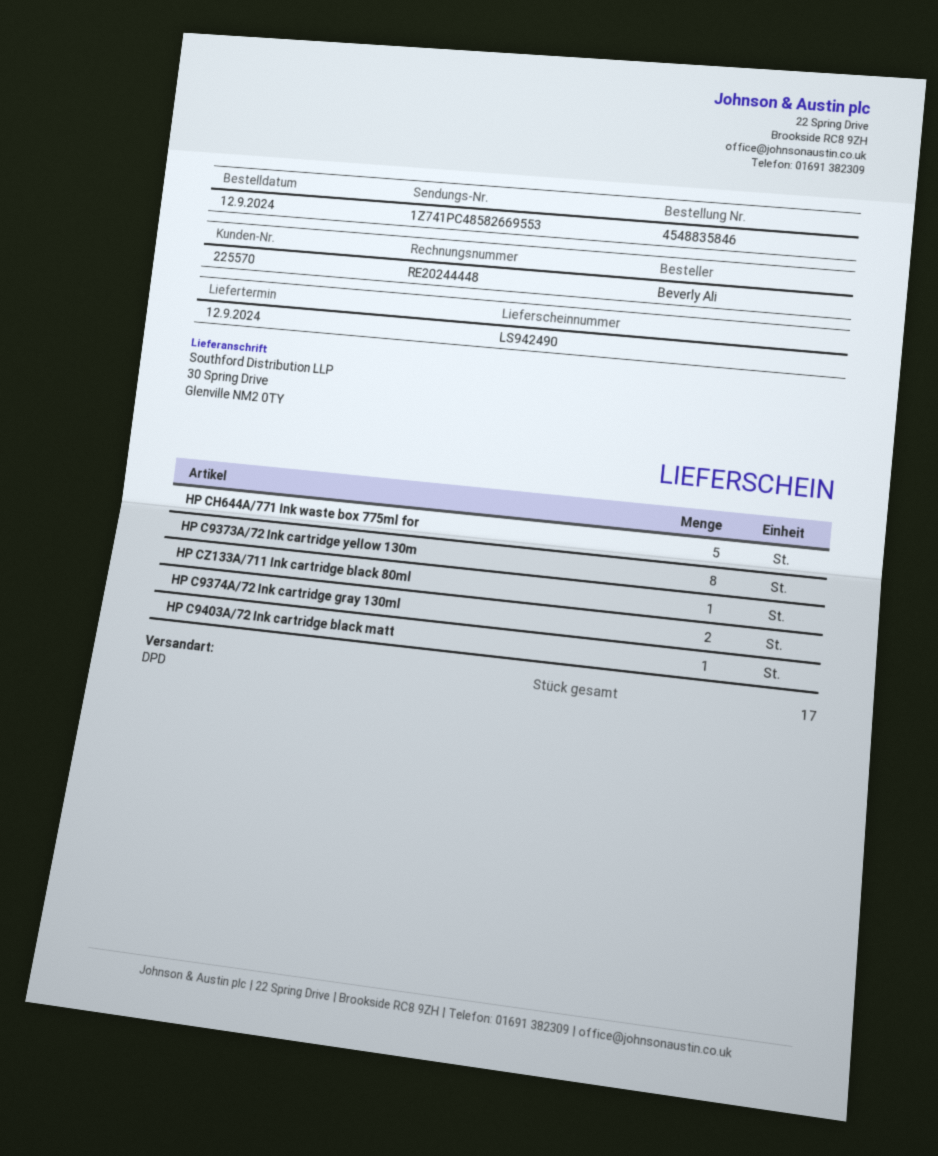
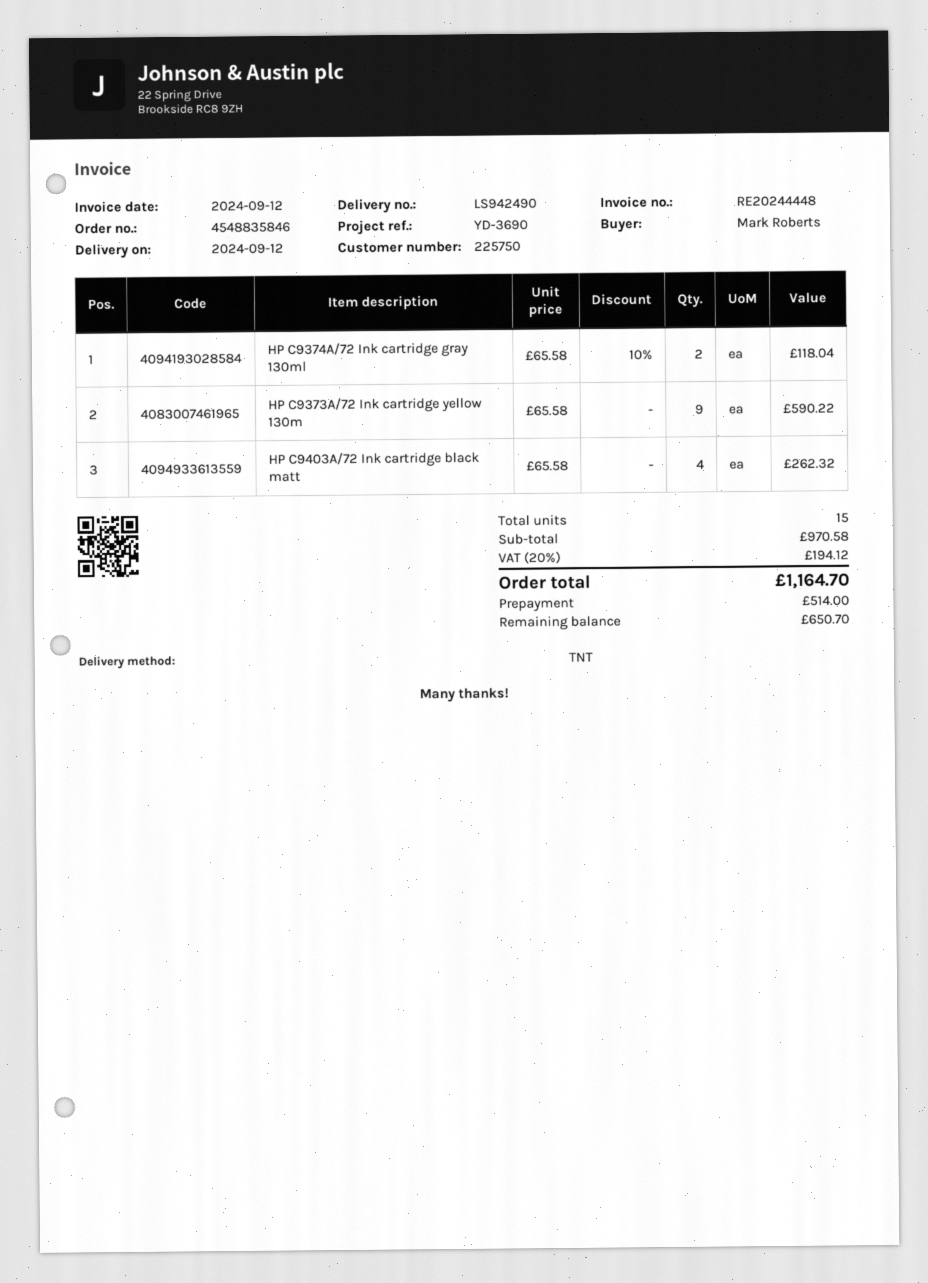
customer number: 225570 -> 225750
ordered by: Beverly Ali -> Mark Roberts
shipping method: DPD -> TNT
HP CH644A/771 Ink waste box 775ml for: 5 -> none
HP C9373A/72 Ink cartridge yellow 130m: 8 -> 9
HP CZ133A/711 Ink cartridge black 80ml: 1 -> none
HP C9403A/72 Ink cartridge black matt: 1 -> 4
total quantity: 17 -> 15

